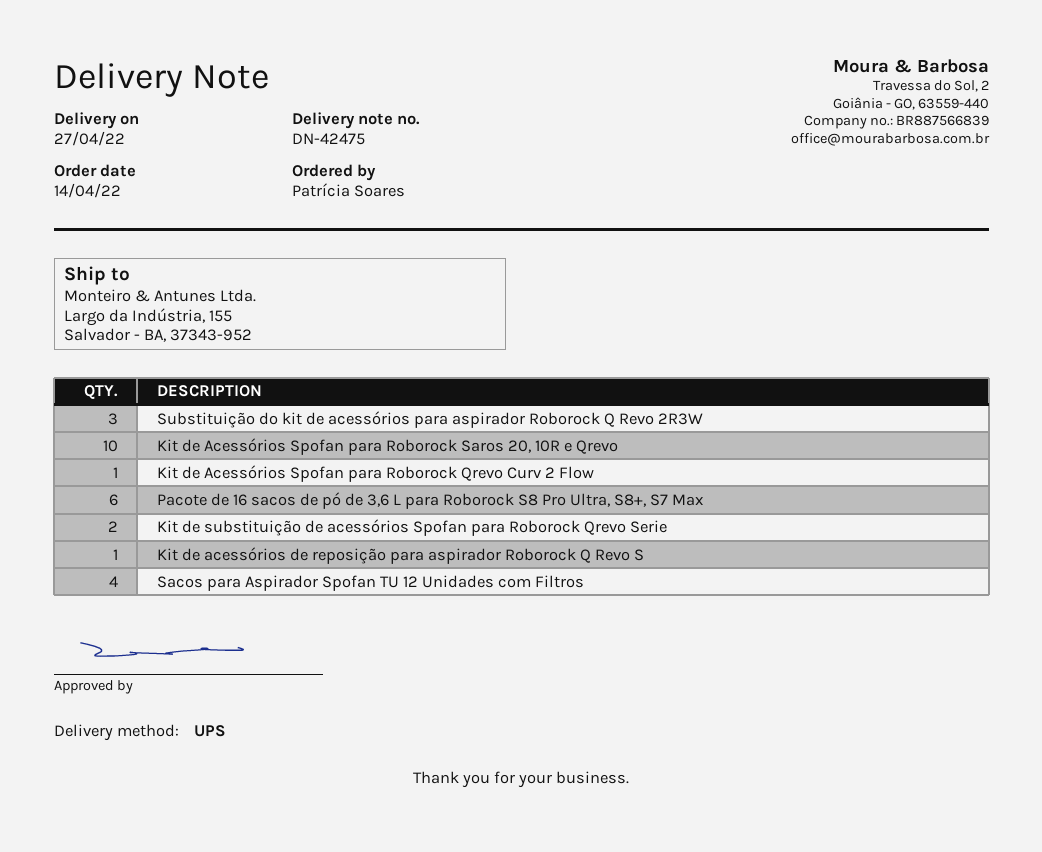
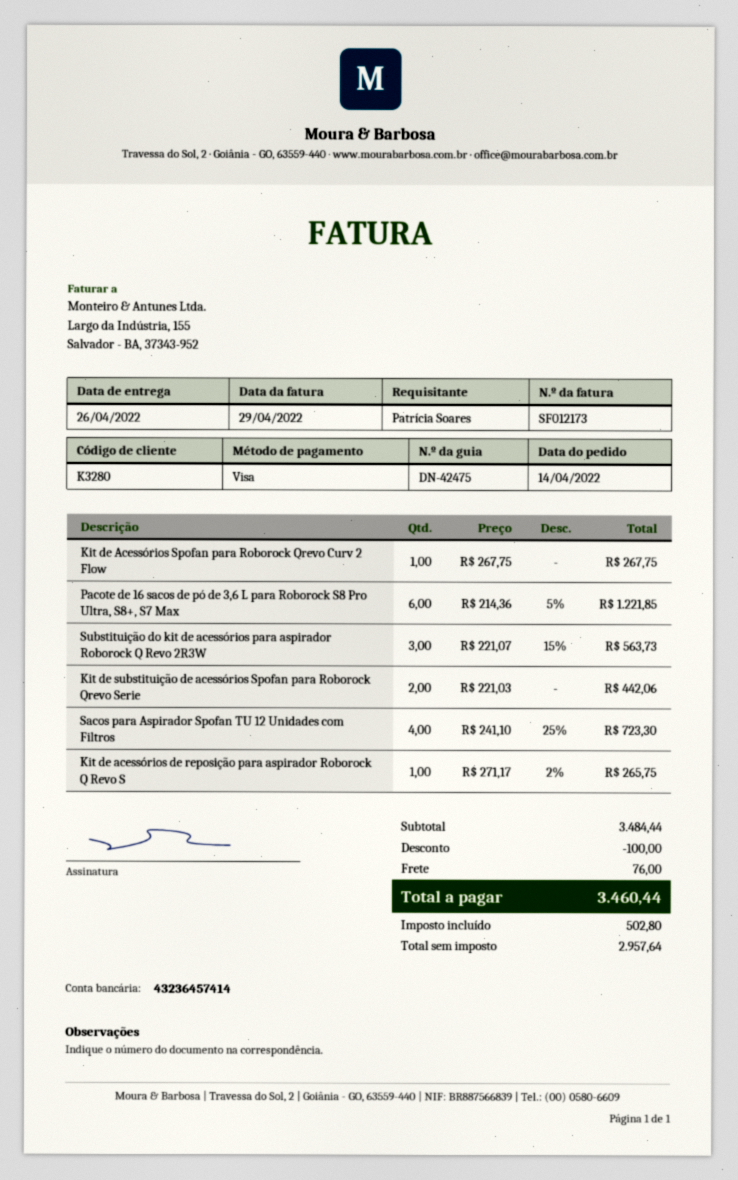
delivery date: 2022-04-27 -> 2022-04-26
Kit de Acessórios Spofan para Roborock Saros 20, 10R e Qrevo: 10 -> none

